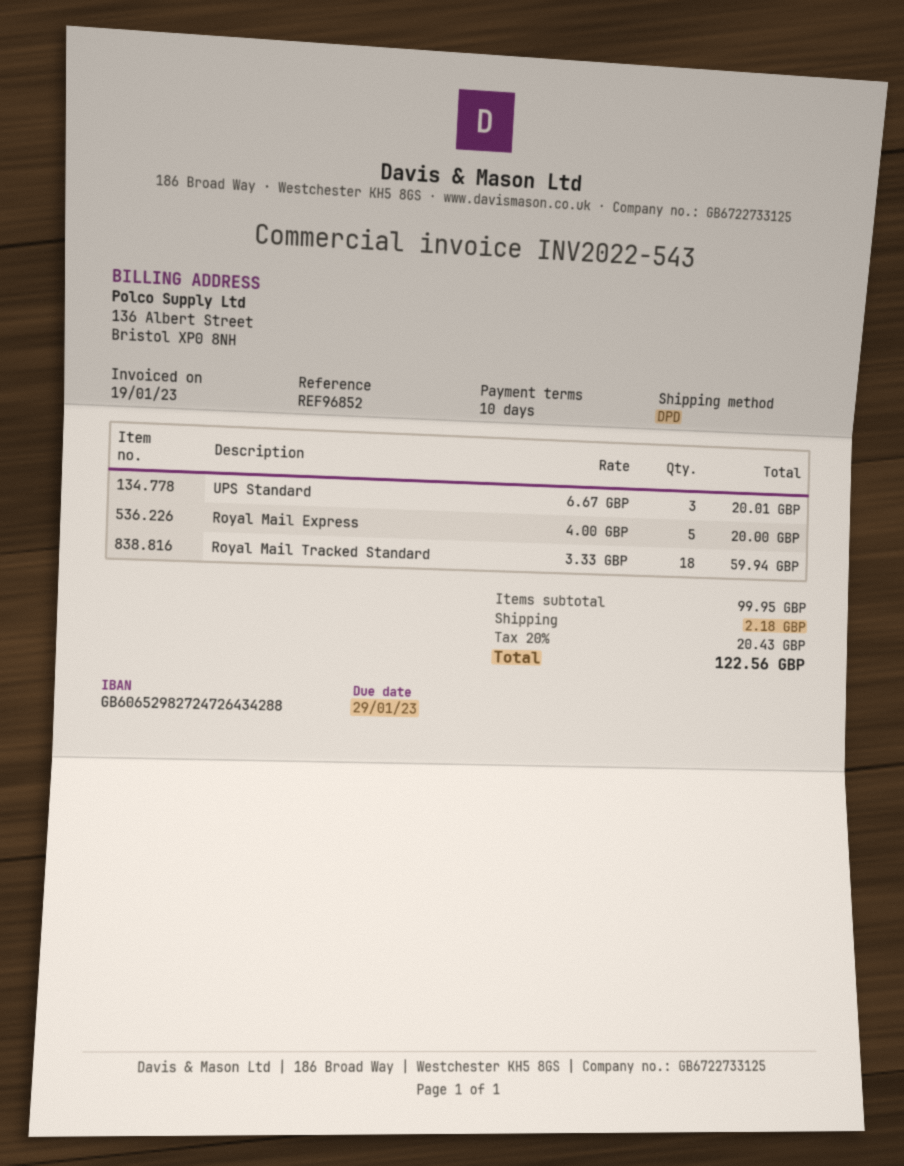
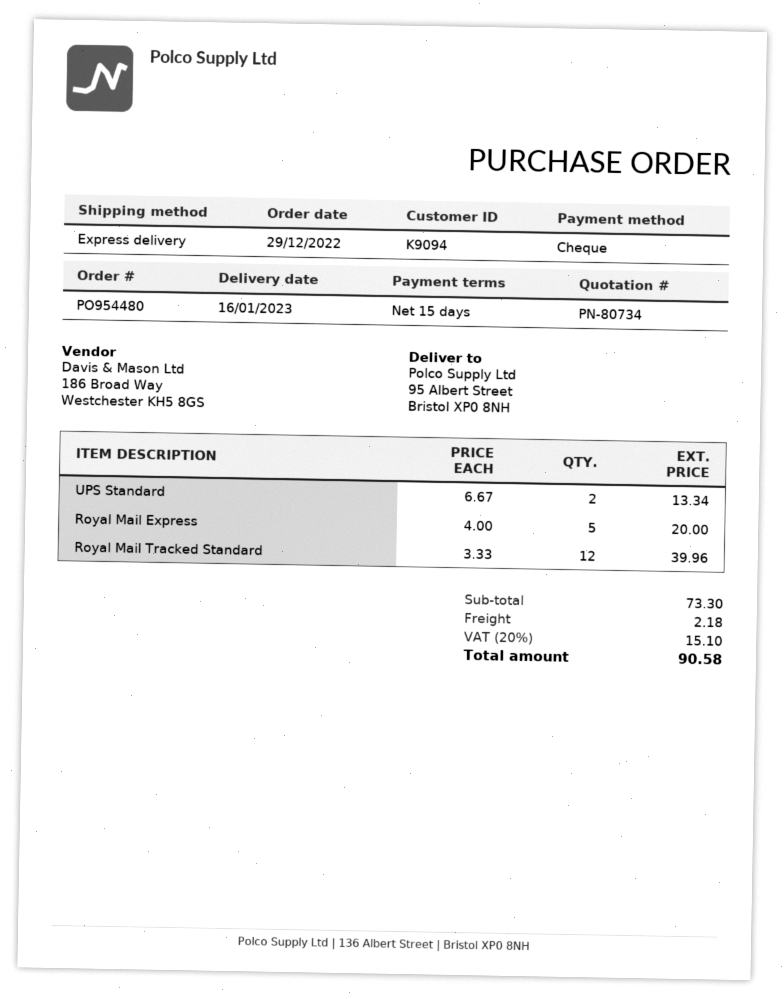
payment terms: 10 days -> 15 days
shipping method: DPD -> express
UPS Standard: 3 x 6.67 = 20.01 -> 2 x 6.67 = 13.34
Royal Mail Tracked Standard: 18 x 3.33 = 59.94 -> 12 x 3.33 = 39.96
subtotal: 99.95 -> 73.30
tax: 20% = 20.43 -> 20% = 15.10
total: 122.56 -> 90.58

